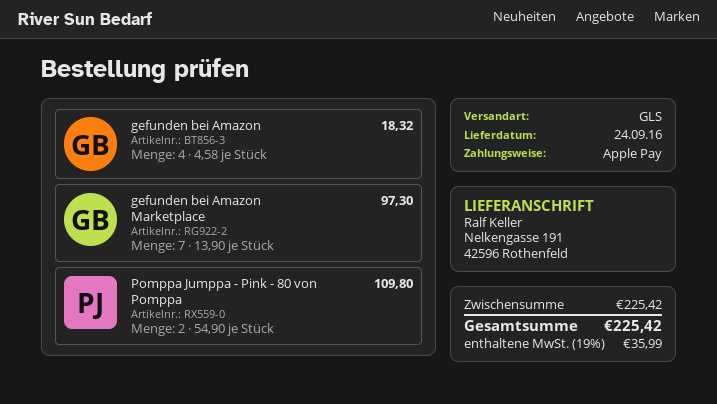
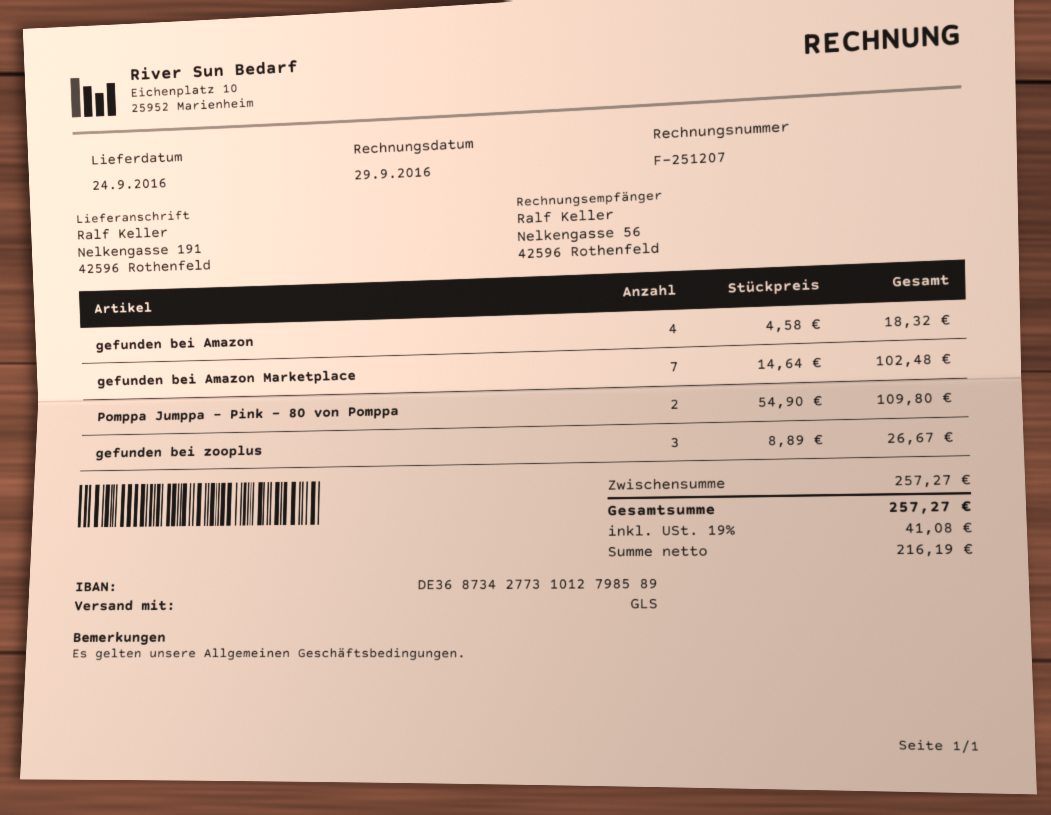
gefunden bei Amazon Marketplace: 7 x 13.90 = 97.30 -> 7 x 14.64 = 102.48
gefunden bei zooplus: none -> 3 x 8.89 = 26.67
subtotal: 225.42 -> 257.27
tax: 19% = 35.99 -> 19% = 41.08
total: 225.42 -> 257.27

